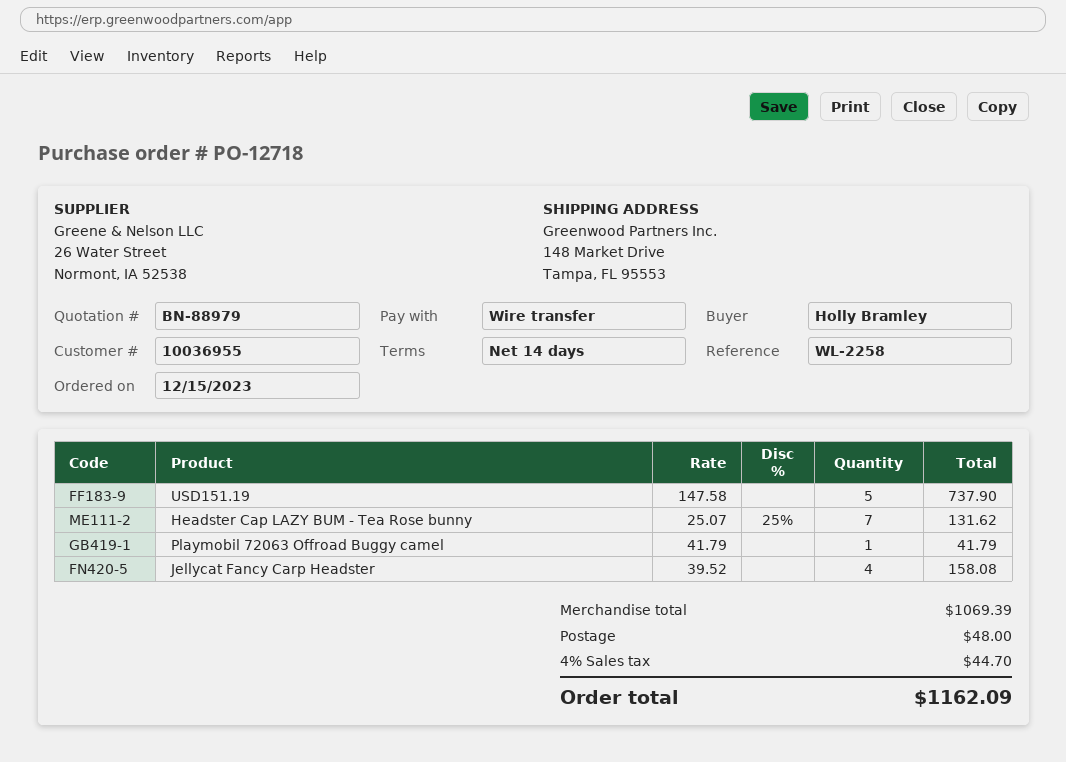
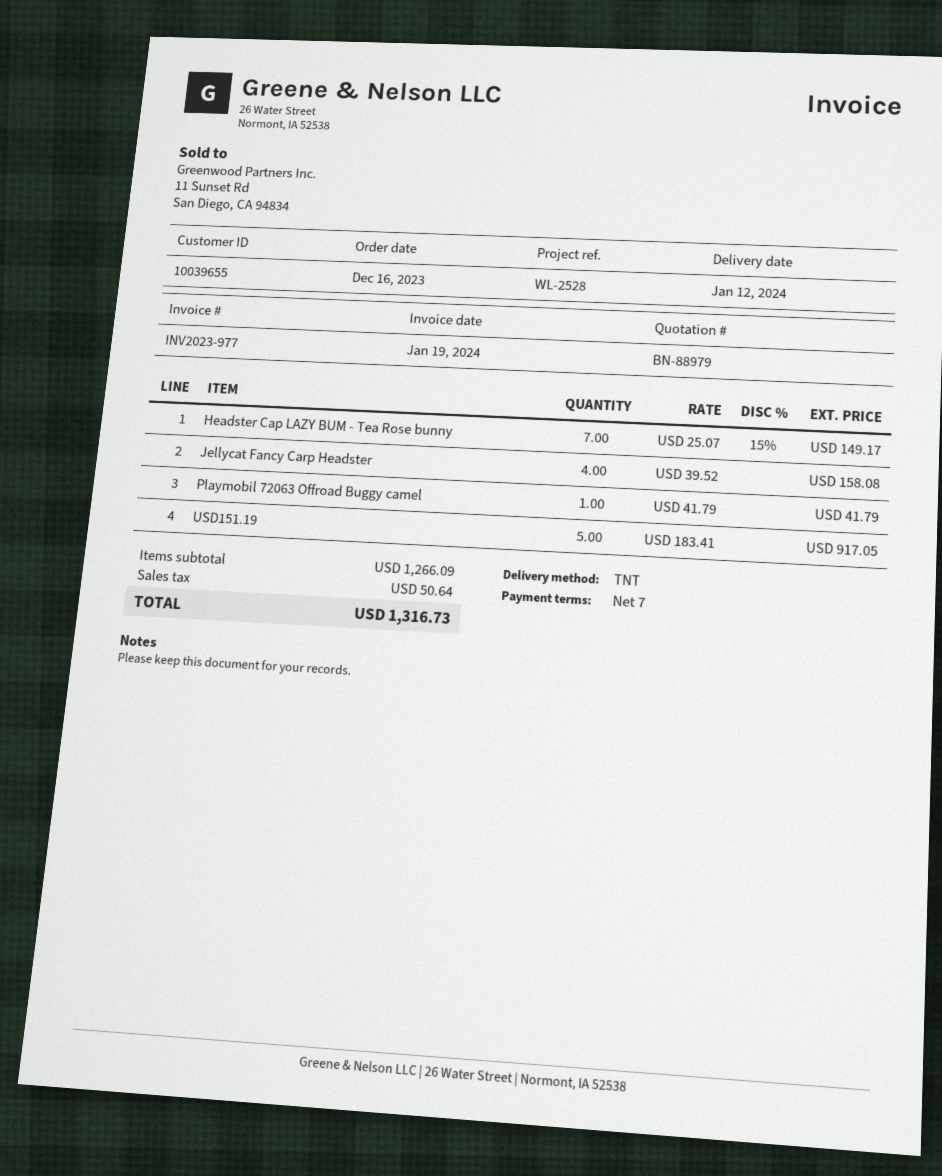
order date: 2023-12-15 -> 2023-12-16
payment terms: 14 days -> 7 days
customer number: 10036955 -> 10039655
reference: WL-2258 -> WL-2528
USD151.19: 5 x 147.58 = 737.90 -> 5 x 183.41 = 917.05
Headster Cap LAZY BUM - Tea Rose bunny: 7 x 25.07 - 25% = 131.62 -> 7 x 25.07 - 15% = 149.17
subtotal: 1069.39 -> 1266.09
shipping: 48.00 -> none
tax: 44.70 -> 50.64
total: 1162.09 -> 1316.73

